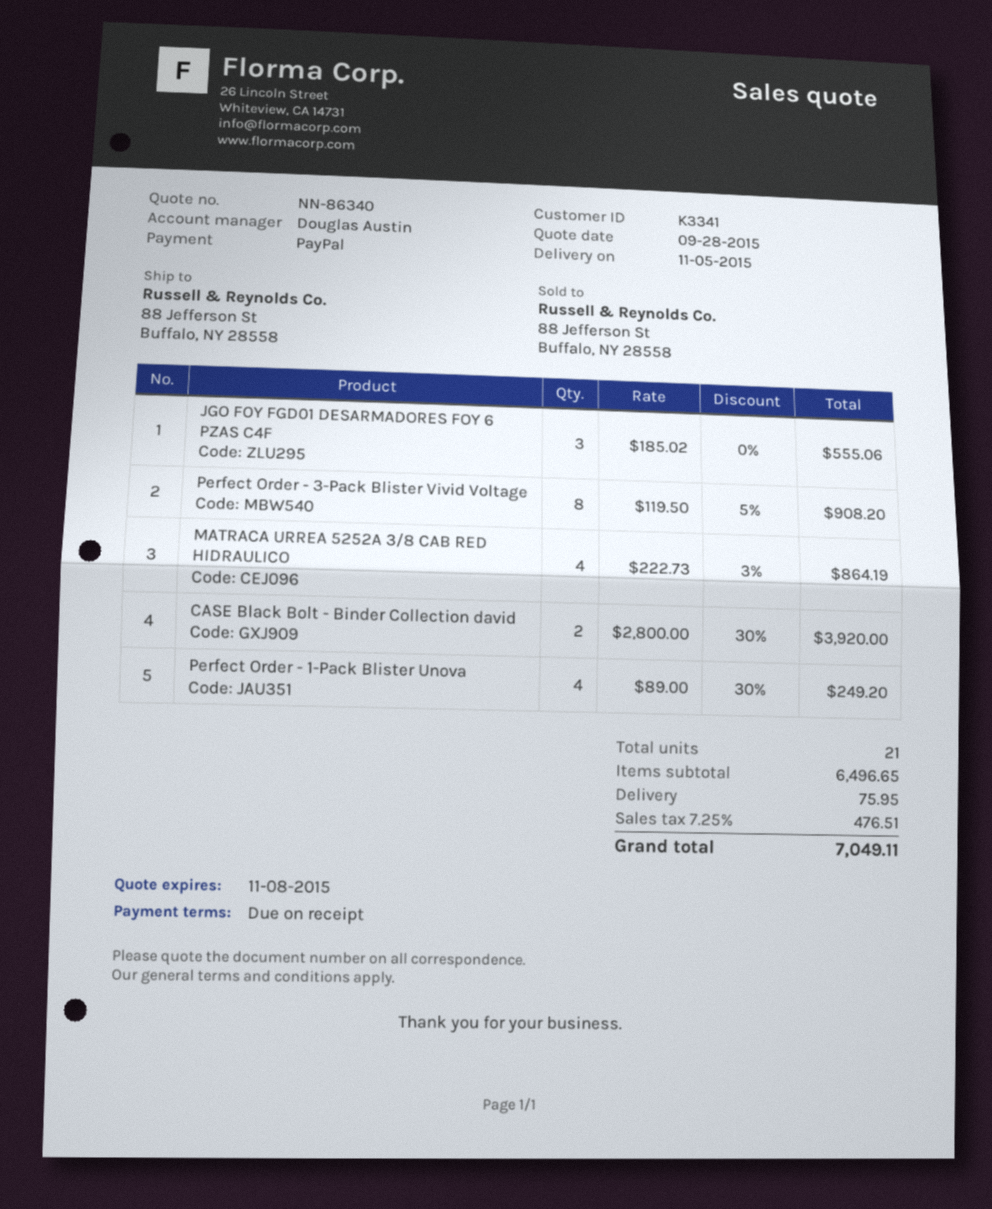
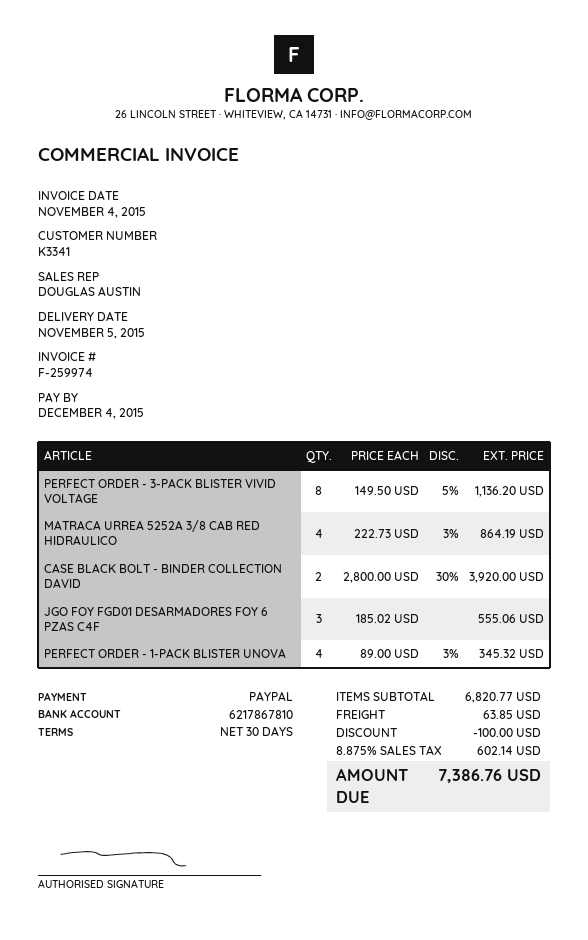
payment terms: on receipt -> 30 days
Perfect Order - 3-Pack Blister Vivid Voltage: 8 x 119.50 - 5% = 908.20 -> 8 x 149.50 - 5% = 1136.20
Perfect Order - 1-Pack Blister Unova: 4 x 89.00 - 30% = 249.20 -> 4 x 89.00 - 3% = 345.32
subtotal: 6496.65 -> 6820.77
discount: none -> 100.00
shipping: 75.95 -> 63.85
tax: 7.25% = 476.51 -> 8.875% = 602.14
total: 7049.11 -> 7386.76

